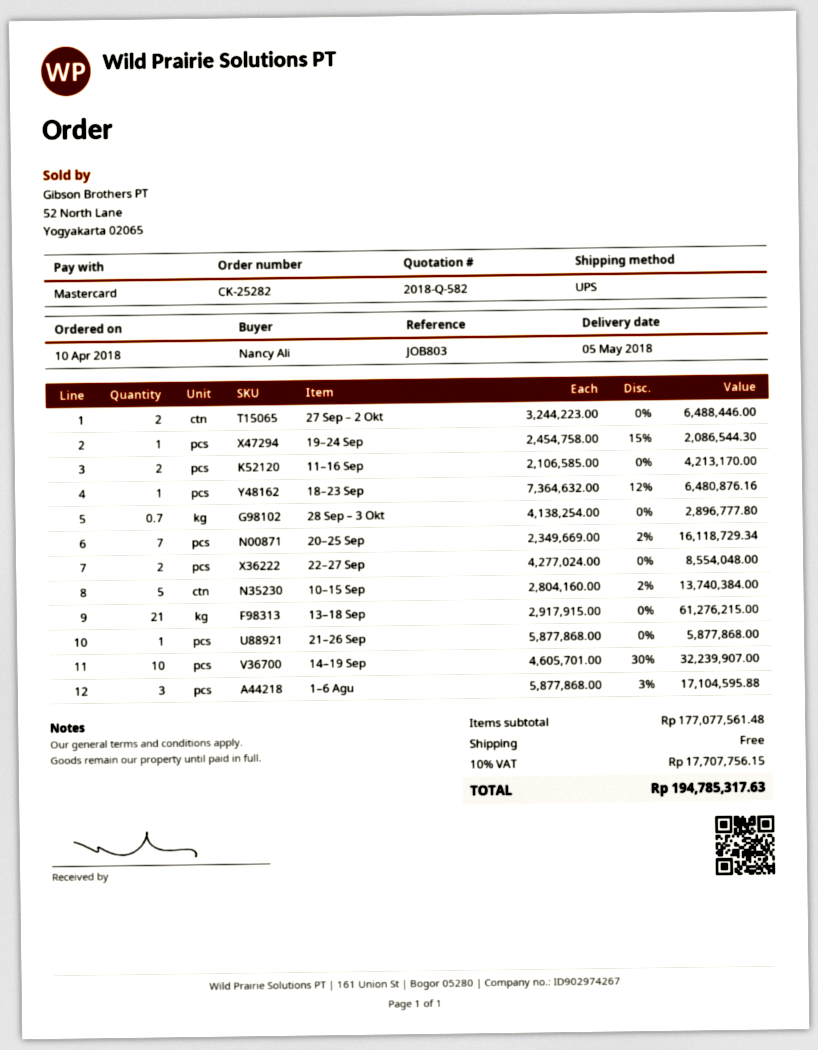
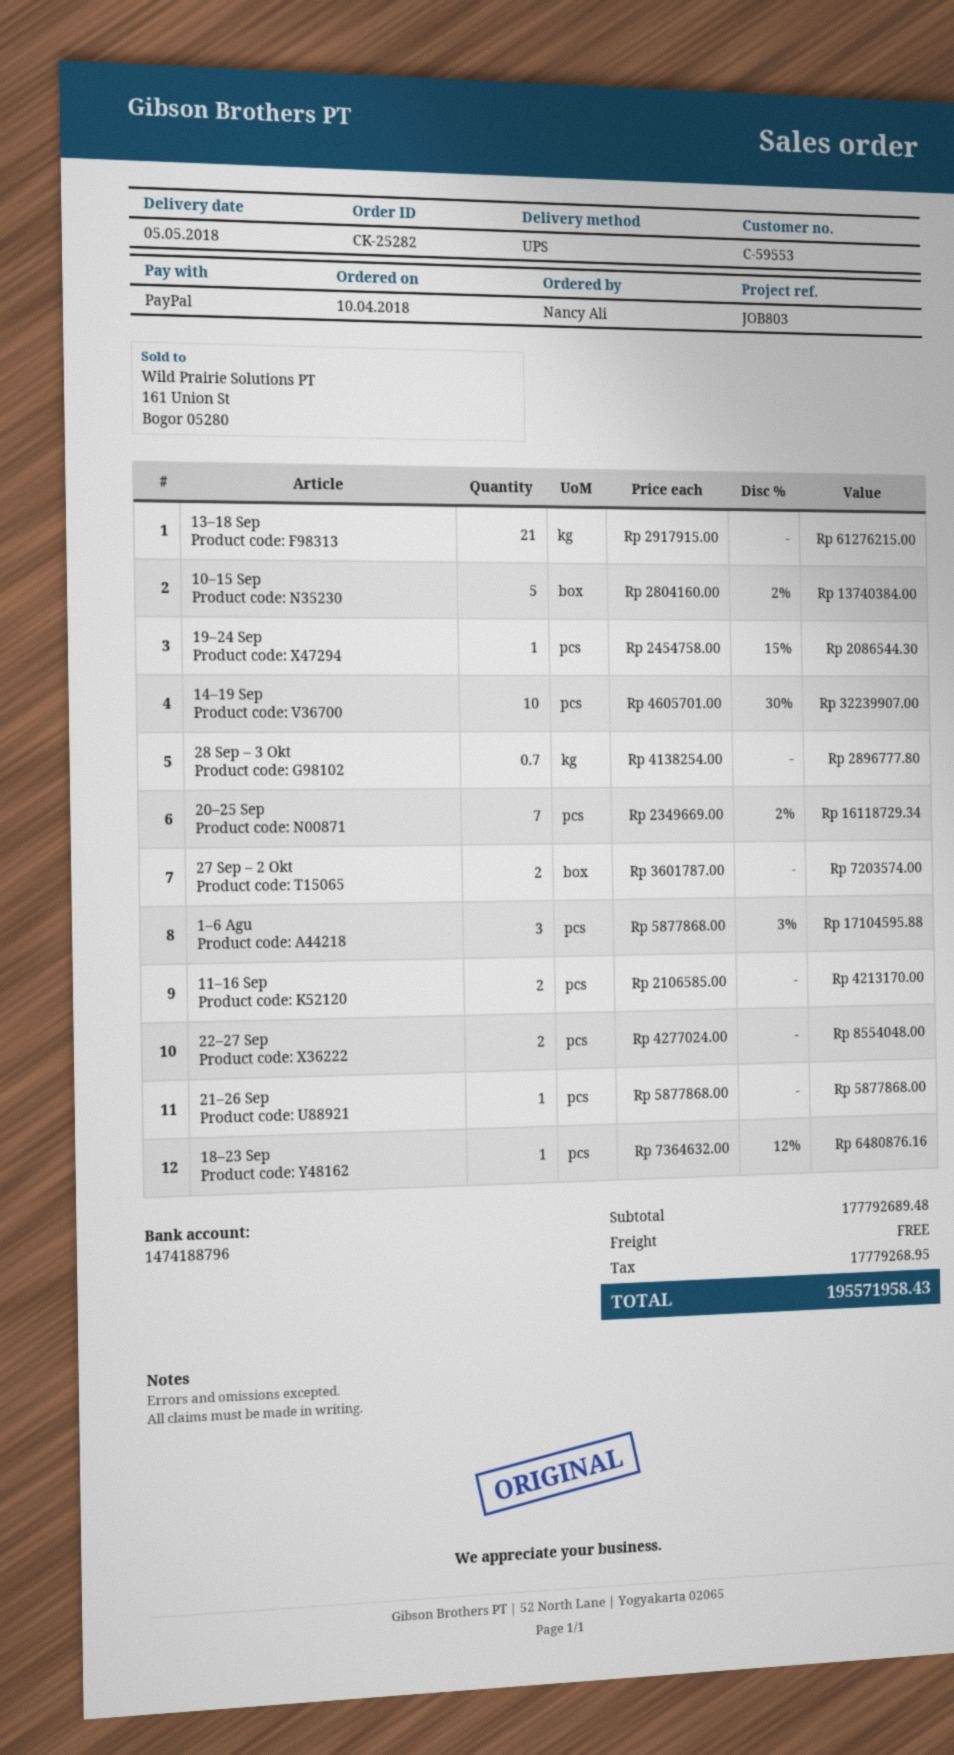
payment method: Mastercard -> PayPal
27 Sep – 2 Okt: 2 x 3244223.00 = 6488446.00 -> 2 x 3601787.00 = 7203574.00
subtotal: 177077561.48 -> 177792689.48
tax: 17707756.15 -> 17779268.95
total: 194785317.63 -> 195571958.43

